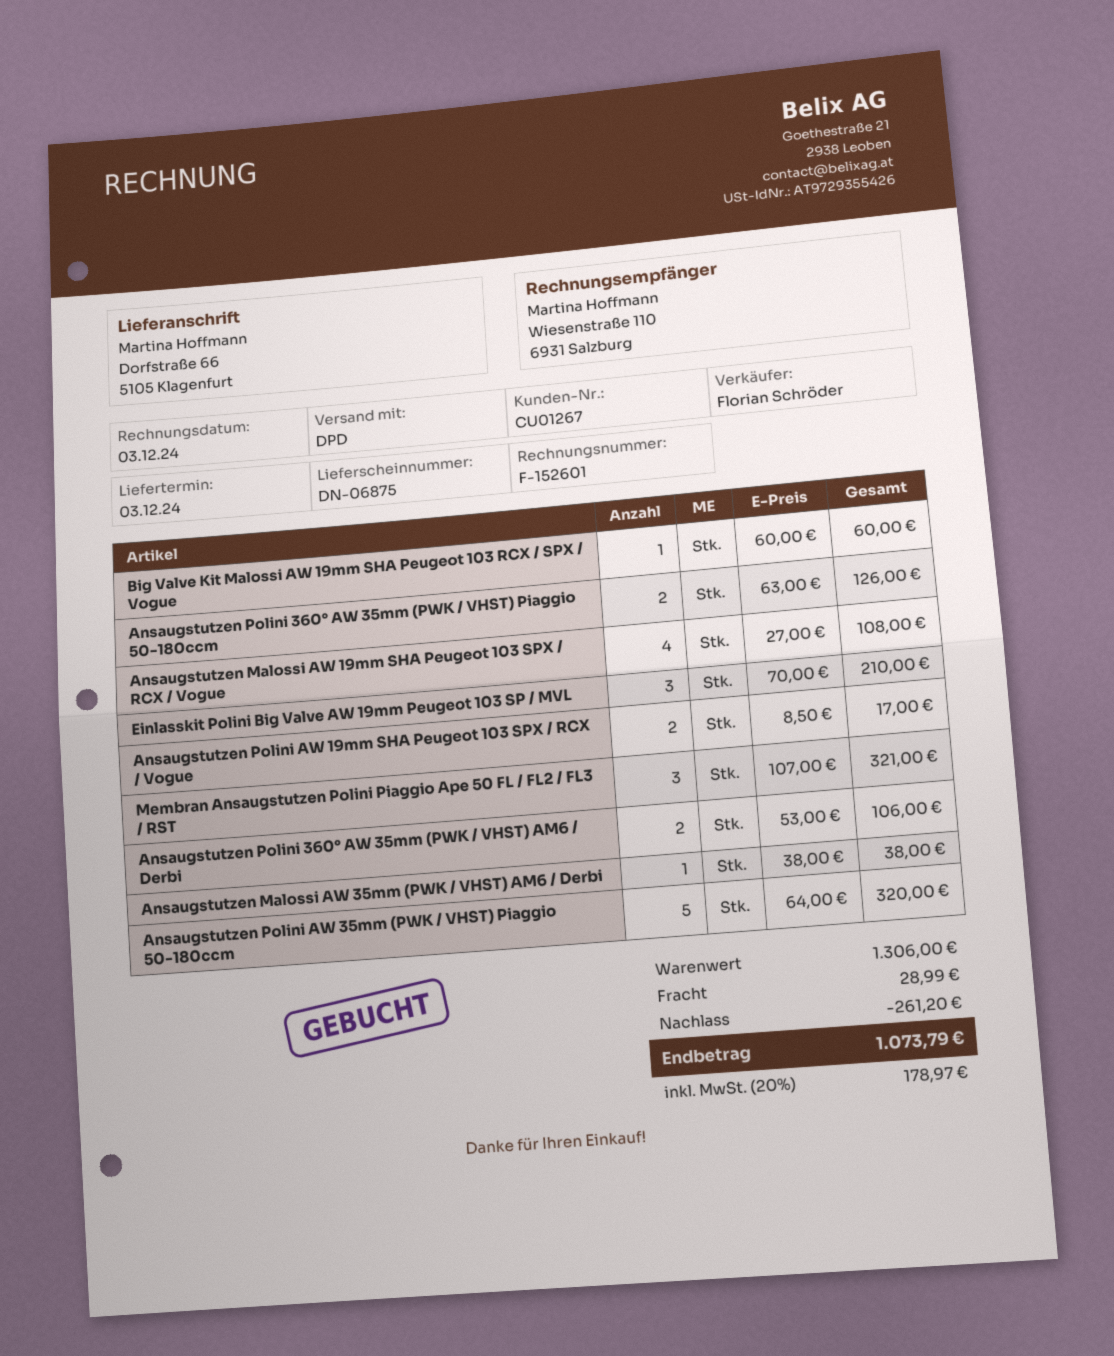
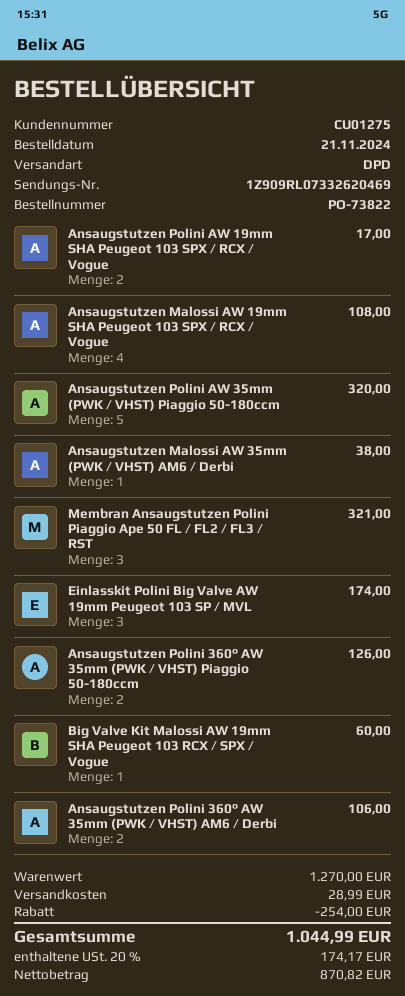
customer number: CU01267 -> CU01275
Einlasskit Polini Big Valve AW 19mm Peugeot 103 SP / MVL: 3 for 210.00 -> 3 for 174.00
subtotal: 1306.00 -> 1270.00
discount: 261.20 -> 254.00
tax: 20% = 178.97 -> 20% = 174.17
total: 1073.79 -> 1044.99

